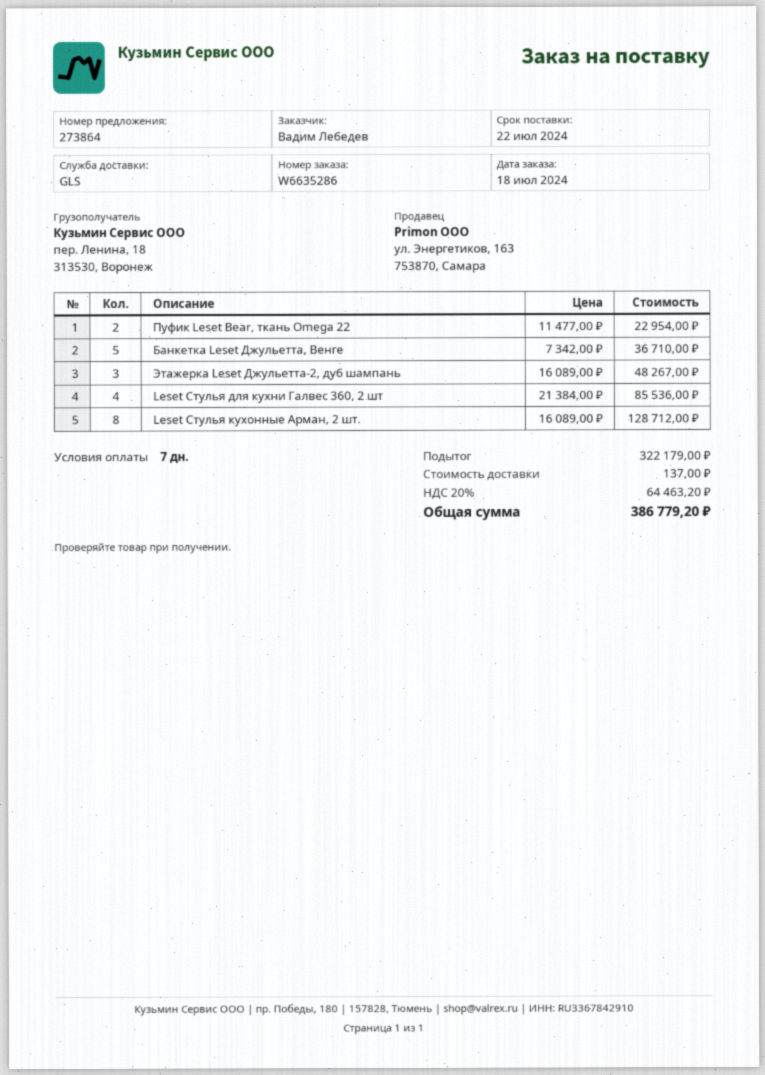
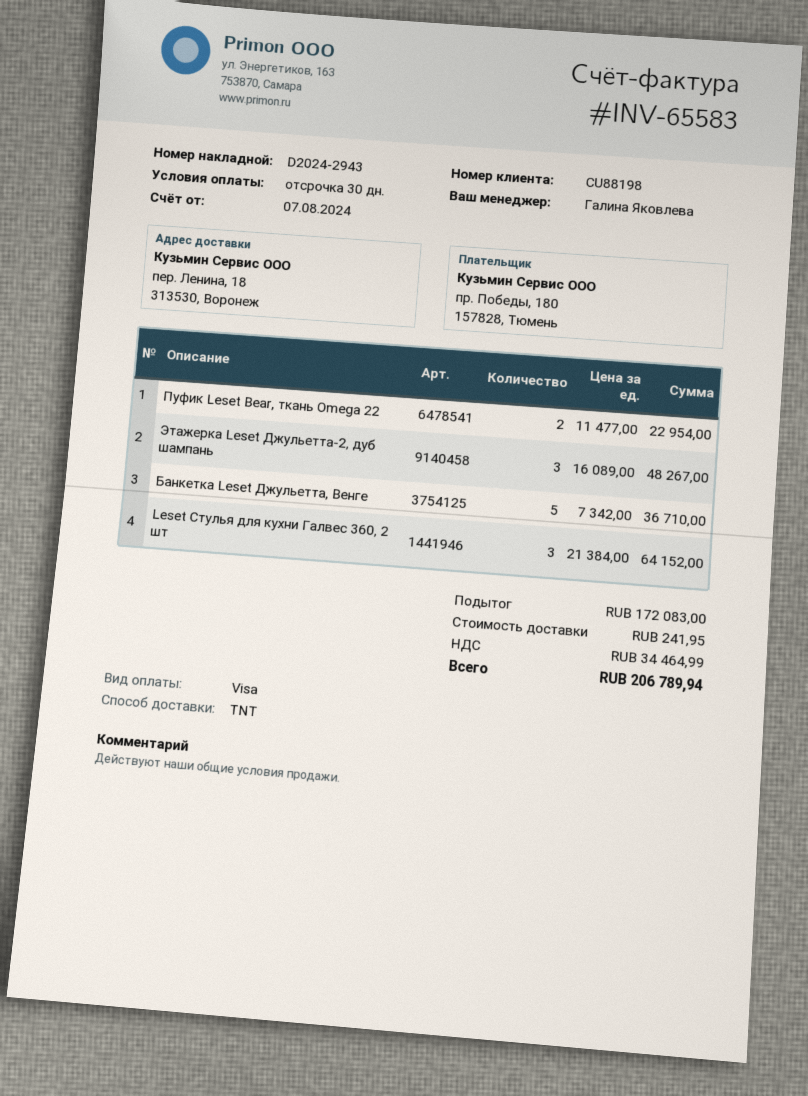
payment terms: 7 days -> 30 days
shipping method: GLS -> TNT
Leset Стулья для кухни Галвес 360, 2 шт: 4 x 21384.00 = 85536.00 -> 3 x 21384.00 = 64152.00
Leset Стулья кухонные Арман, 2 шт.: 8 x 16089.00 = 128712.00 -> none
subtotal: 322179.00 -> 172083.00
shipping: 137.00 -> 241.95
tax: 64463.20 -> 34464.99
total: 386779.20 -> 206789.94

